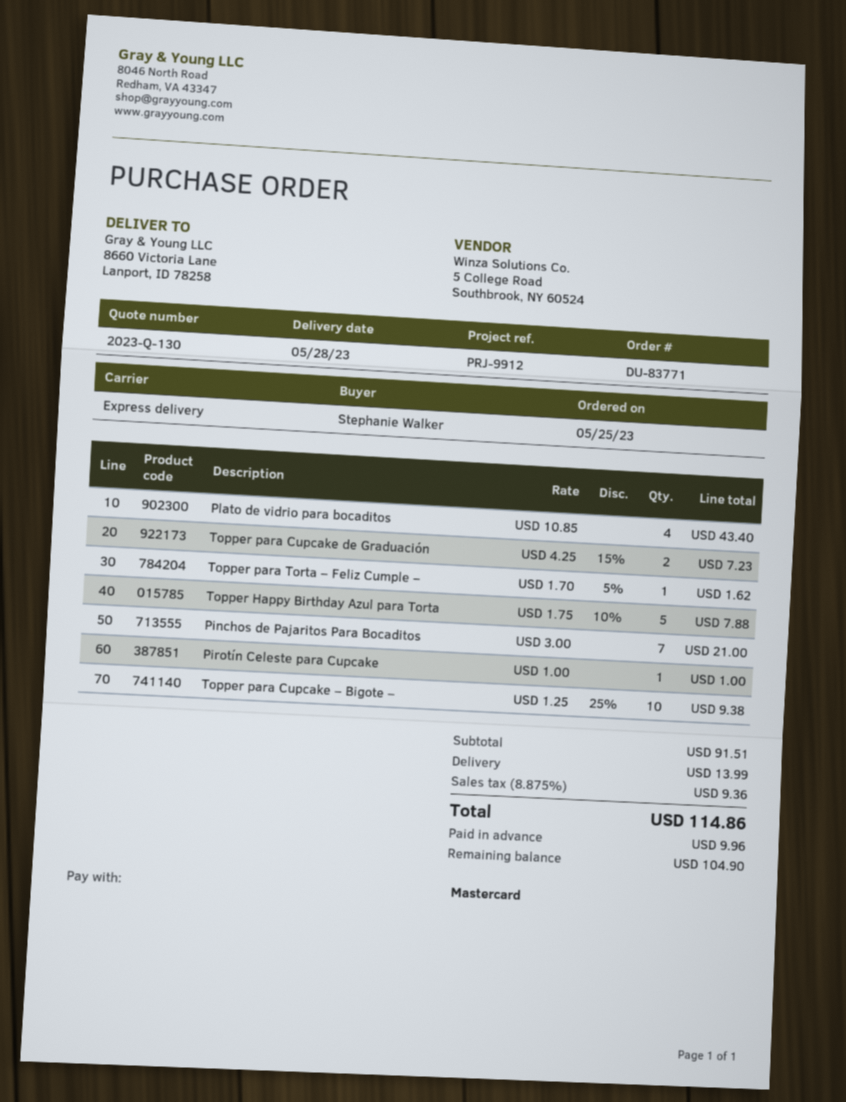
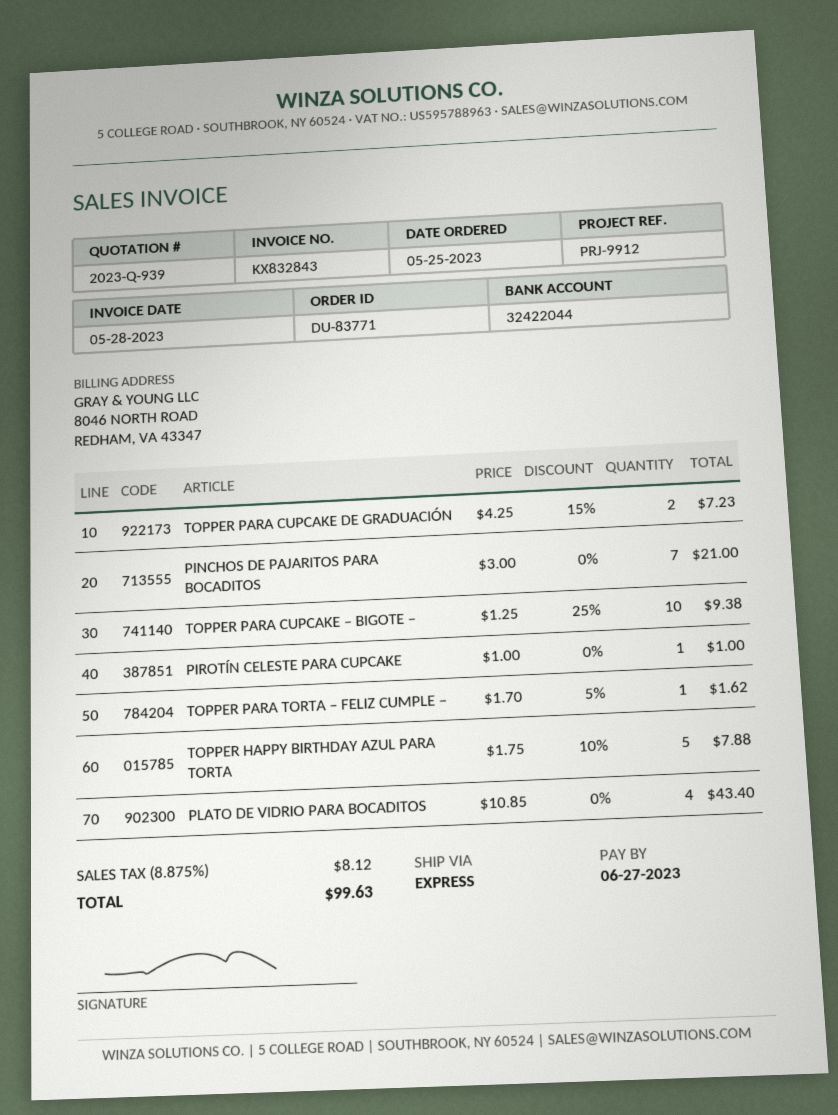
quote number: 2023-Q-130 -> 2023-Q-939
shipping: 13.99 -> none
tax: 8.875% = 9.36 -> 8.875% = 8.12
total: 114.86 -> 99.63

